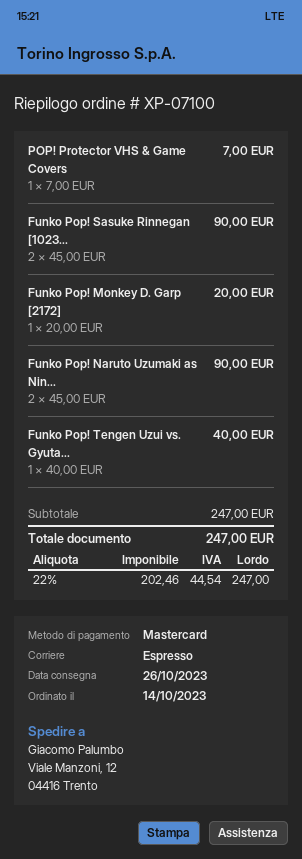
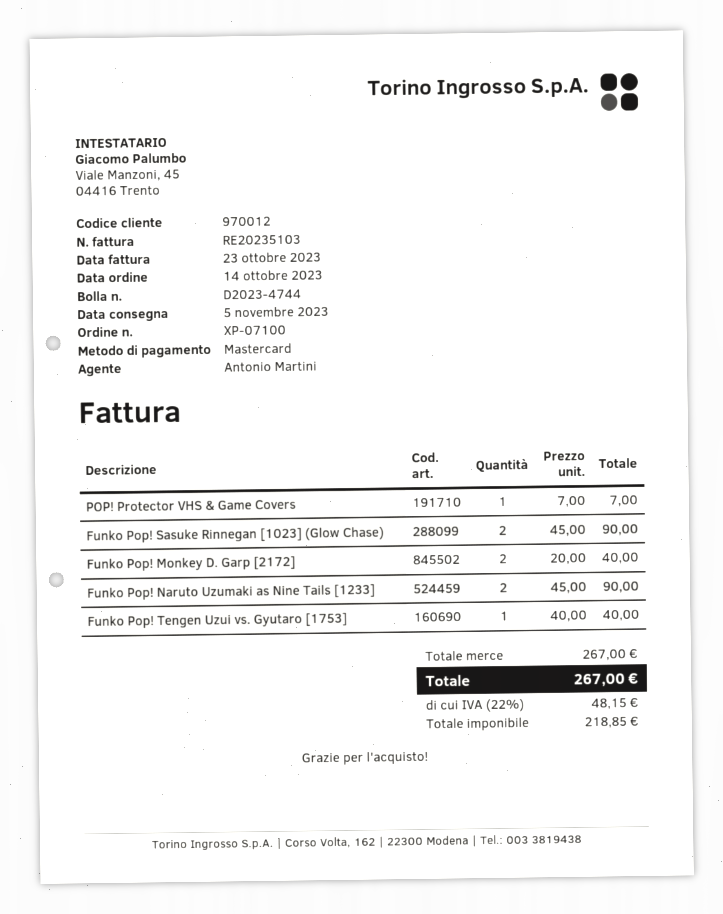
delivery date: 2023-10-26 -> 2023-11-05
Funko Pop! Monkey D. Garp [2172]: 1 x 20.00 = 20.00 -> 2 x 20.00 = 40.00
subtotal: 247.00 -> 267.00
net: 202.46 -> 218.85
tax: 22% = 44.54 -> 22% = 48.15
total: 247.00 -> 267.00

